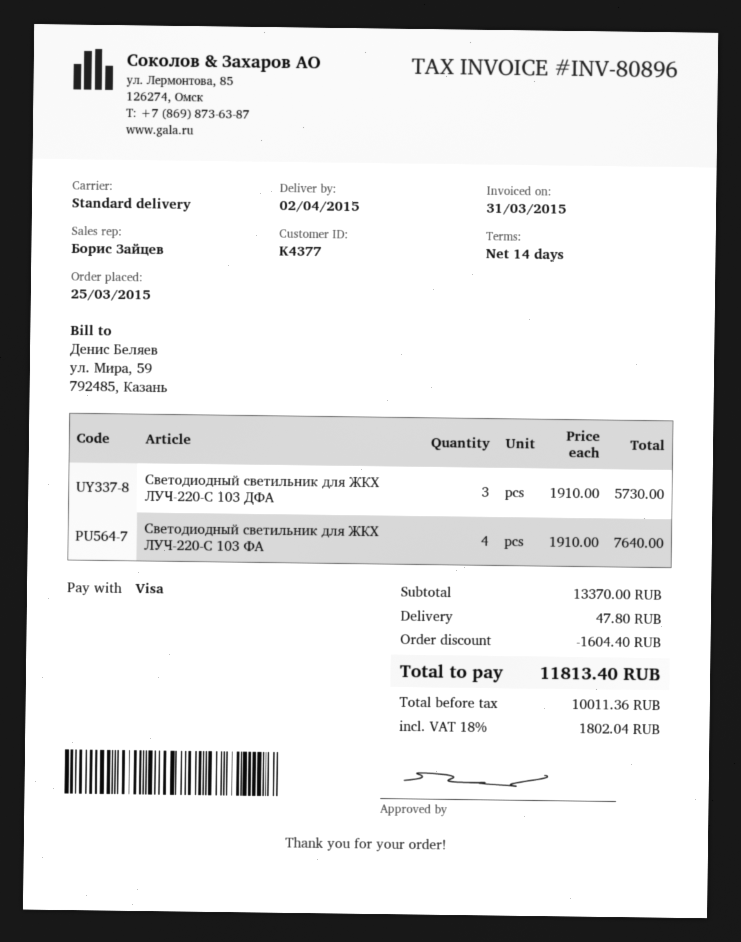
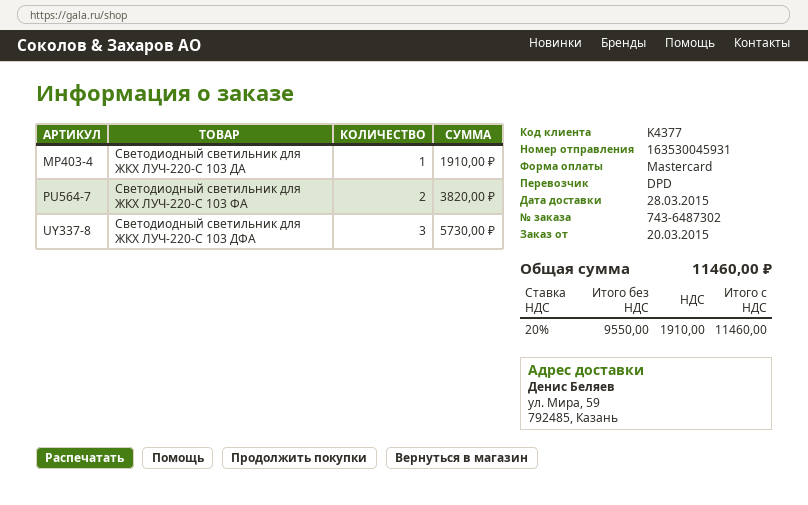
order date: 2015-03-25 -> 2015-03-20
delivery date: 2015-04-02 -> 2015-03-28
payment method: Visa -> Mastercard
shipping method: standard -> DPD
Светодиодный светильник для ЖКХ ЛУЧ-220-С 103 ФА: 4 for 7640.00 -> 2 for 3820.00
Светодиодный светильник для ЖКХ ЛУЧ-220-С 103 ДА: none -> 1 for 1910.00
discount: 1604.40 -> none
shipping: 47.80 -> none
net: 10011.36 -> 9550.00
tax: 18% = 1802.04 -> 20% = 1910.00
total: 11813.40 -> 11460.00

